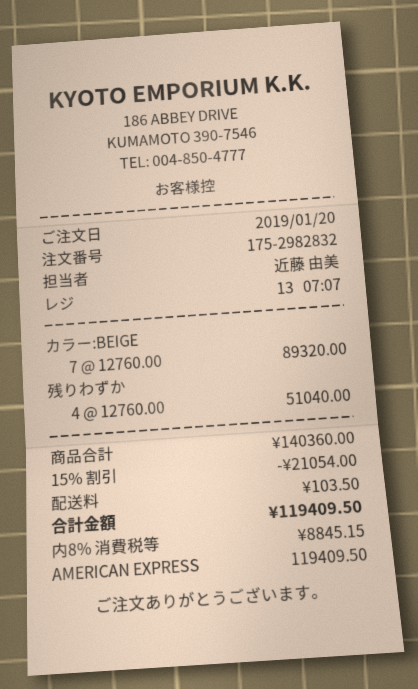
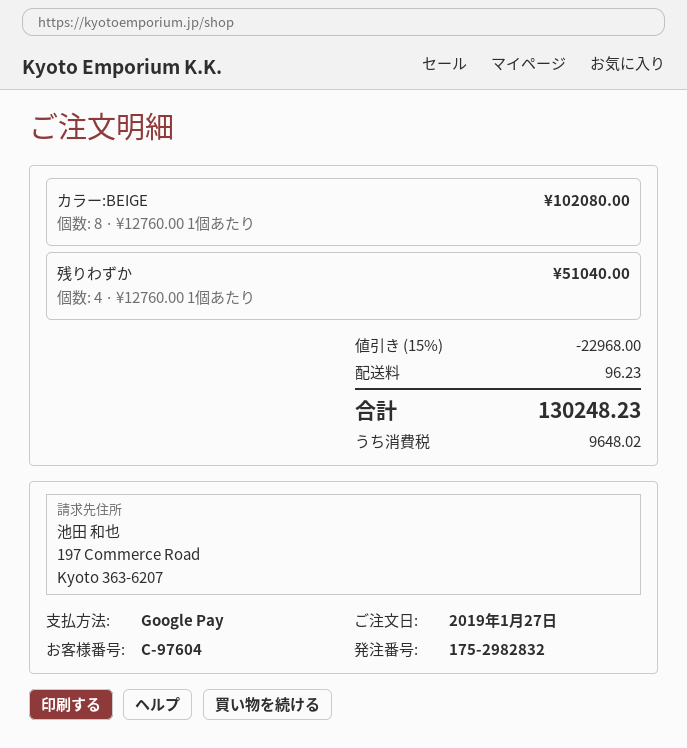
order date: 2019-01-20 -> 2019-01-27
payment method: American Express -> Google Pay
カラー:BEIGE: 7 x 12760.00 = 89320.00 -> 8 x 12760.00 = 102080.00
discount: 15% = 21054.00 -> 15% = 22968.00
shipping: 103.50 -> 96.23
tax: 8845.15 -> 9648.02
total: 119409.50 -> 130248.23

